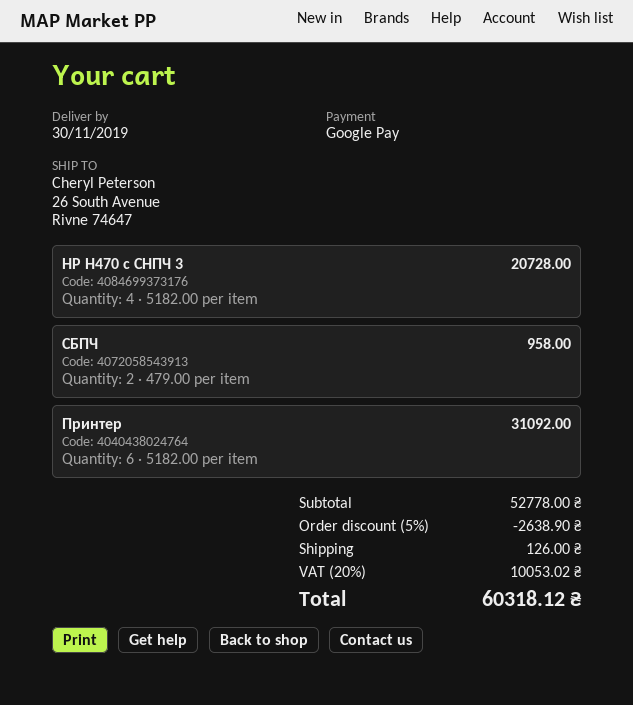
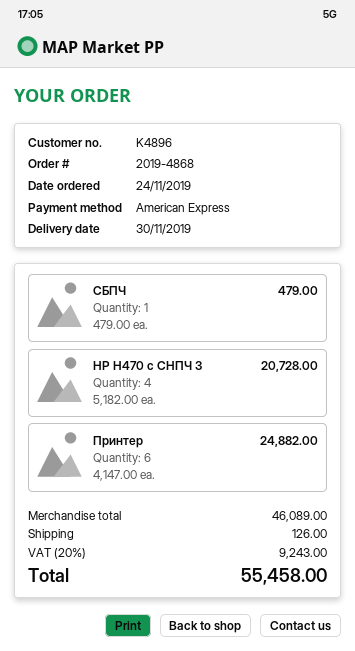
payment method: Google Pay -> American Express
СБПЧ: 2 x 479.00 = 958.00 -> 1 x 479.00 = 479.00
Принтер: 6 x 5182.00 = 31092.00 -> 6 x 4147.00 = 24882.00
subtotal: 52778.00 -> 46089.00
discount: 5% = 2638.90 -> none
tax: 20% = 10053.02 -> 20% = 9243.00
total: 60318.12 -> 55458.00

